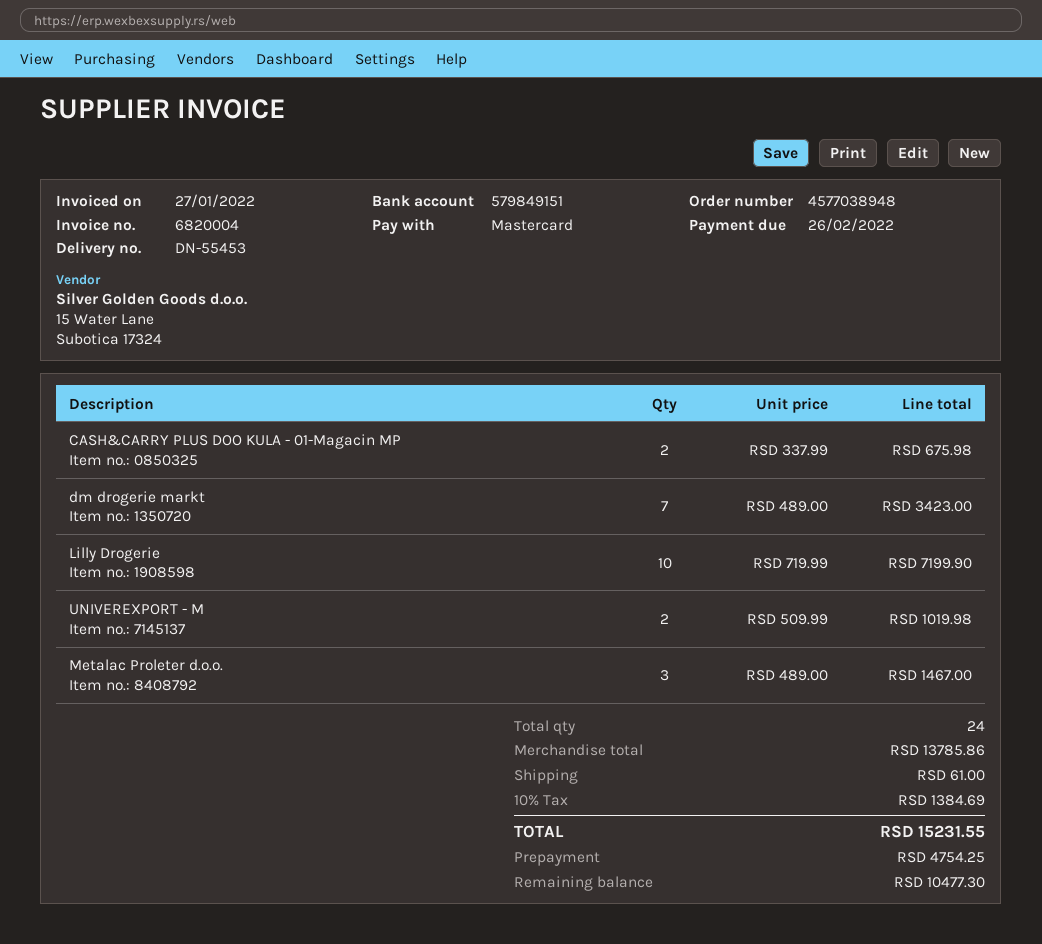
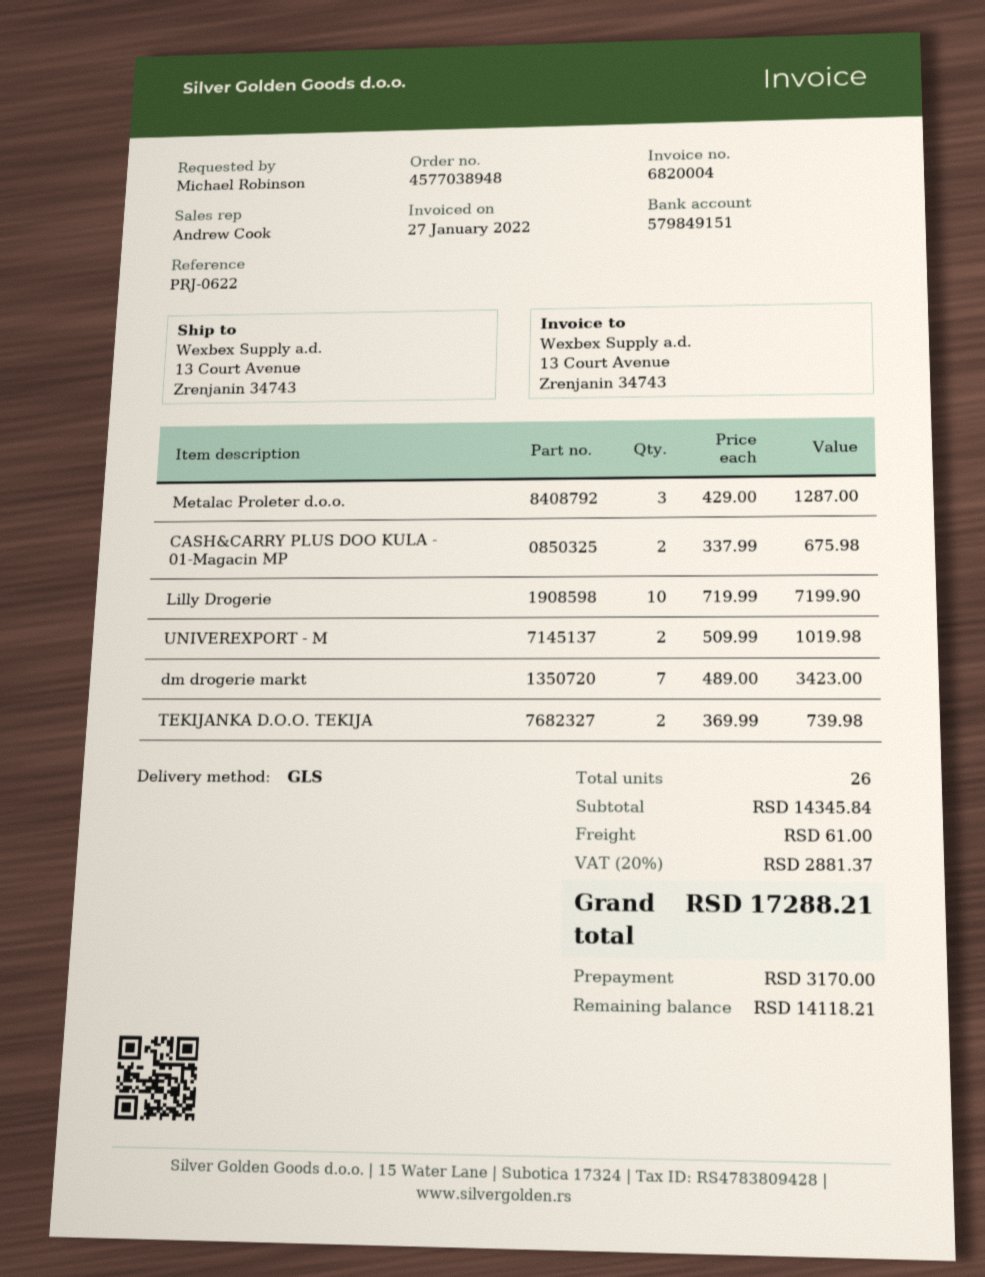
Metalac Proleter d.o.o.: 3 x 489.00 = 1467.00 -> 3 x 429.00 = 1287.00
TEKIJANKA D.O.O. TEKIJA: none -> 2 x 369.99 = 739.98
total quantity: 24 -> 26
subtotal: 13785.86 -> 14345.84
tax: 10% = 1384.69 -> 20% = 2881.37
total: 15231.55 -> 17288.21
deposit: 4754.25 -> 3170.00
balance: 10477.30 -> 14118.21

